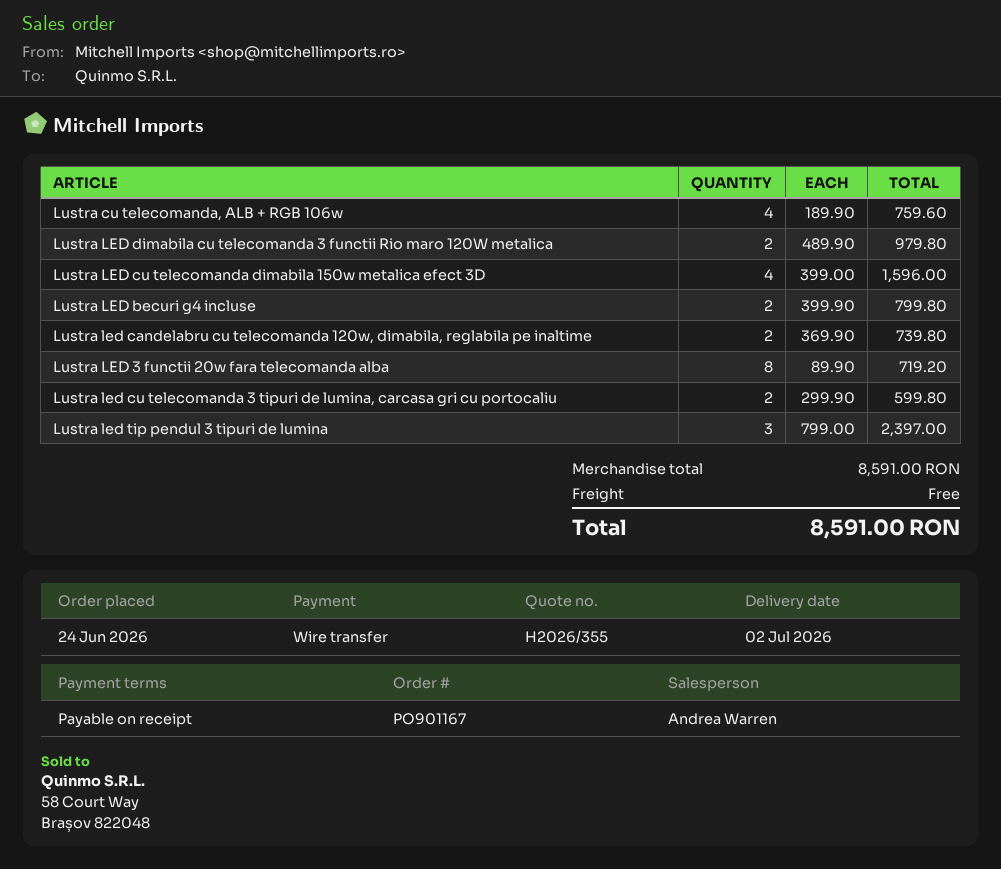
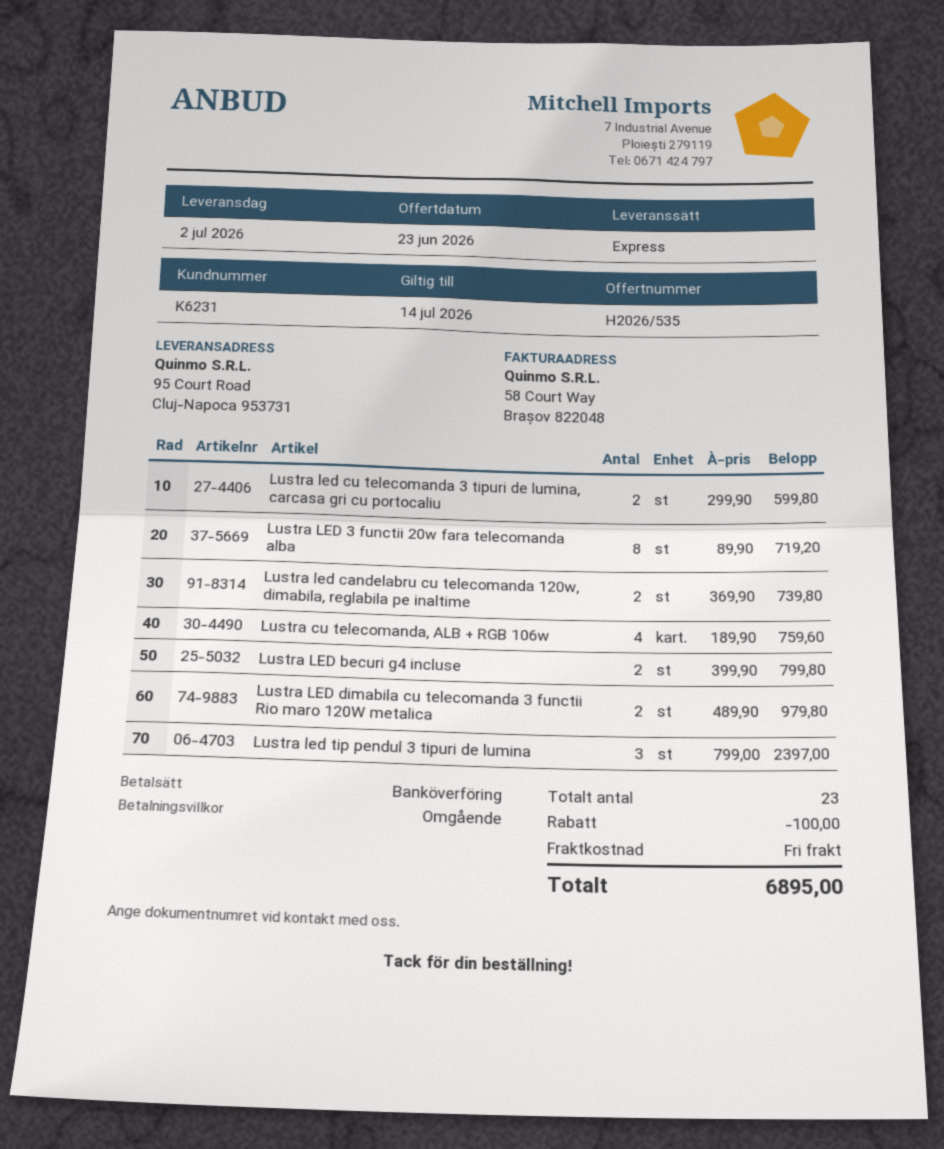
quote number: H2026/355 -> H2026/535
Lustra LED cu telecomanda dimabila 150w metalica efect 3D: 4 x 399.00 = 1596.00 -> none
discount: none -> 100.00
total: 8591.00 -> 6895.00

